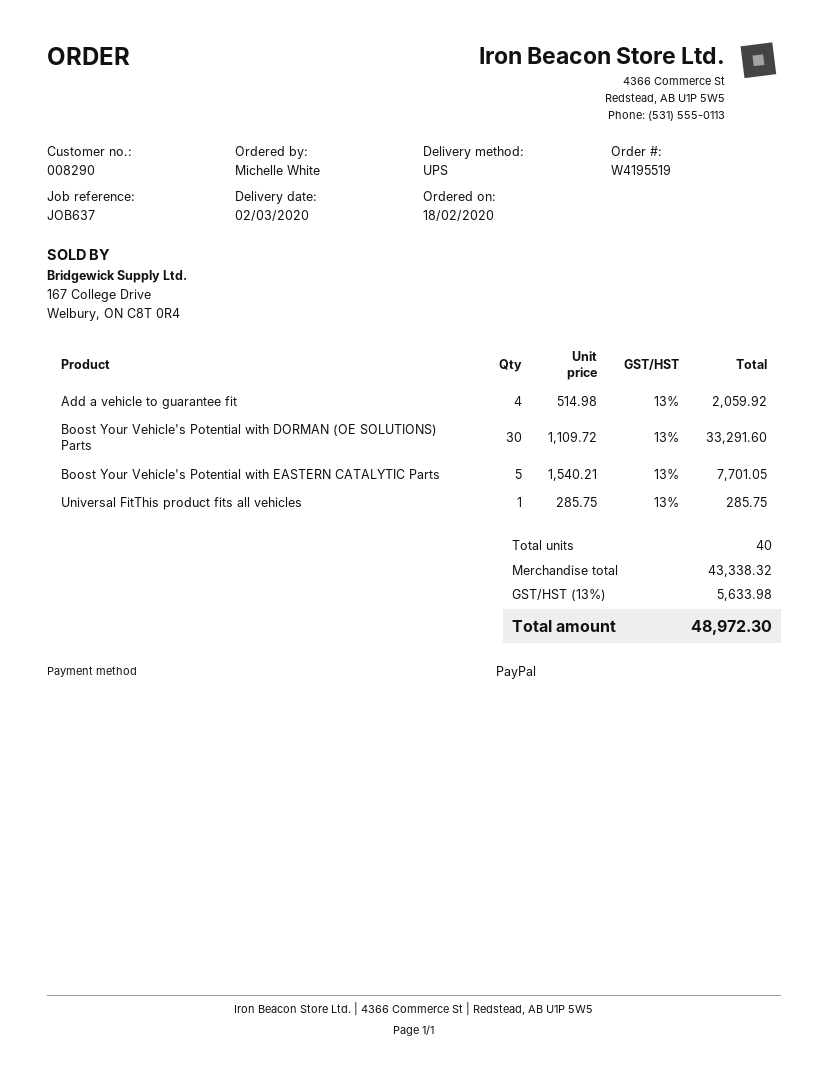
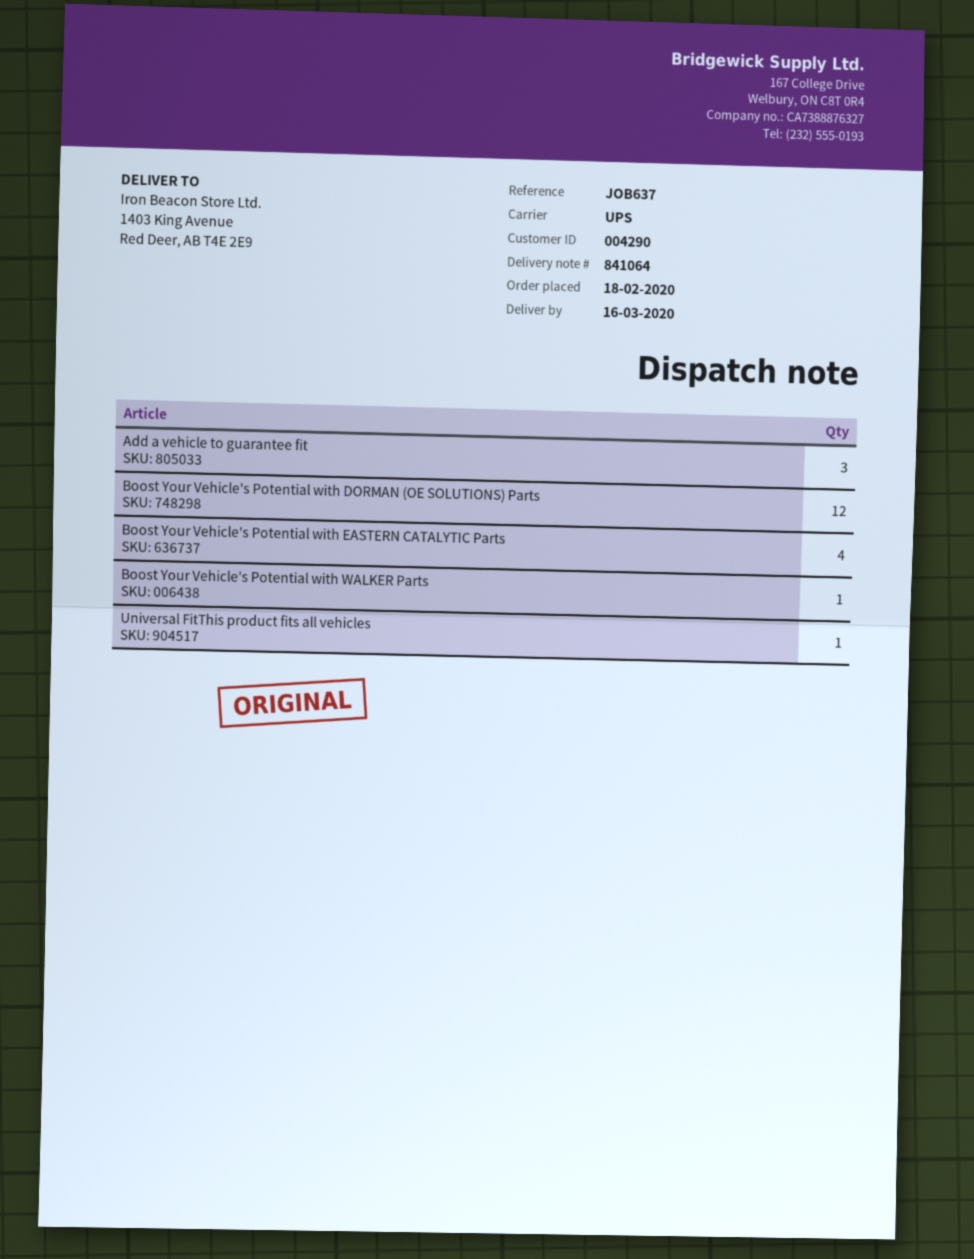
delivery date: 2020-03-02 -> 2020-03-16
customer number: 008290 -> 004290
Add a vehicle to guarantee fit: 4 -> 3
Boost Your Vehicle's Potential with DORMAN (OE SOLUTIONS) Parts: 30 -> 12
Boost Your Vehicle's Potential with EASTERN CATALYTIC Parts: 5 -> 4
Boost Your Vehicle's Potential with WALKER Parts: none -> 1

